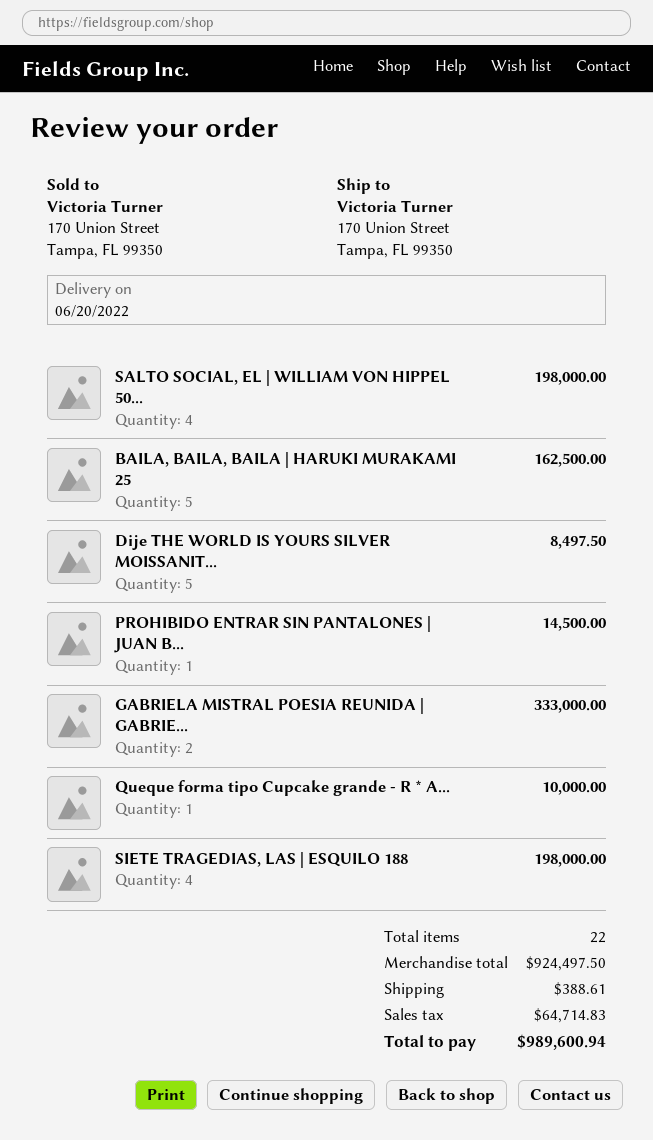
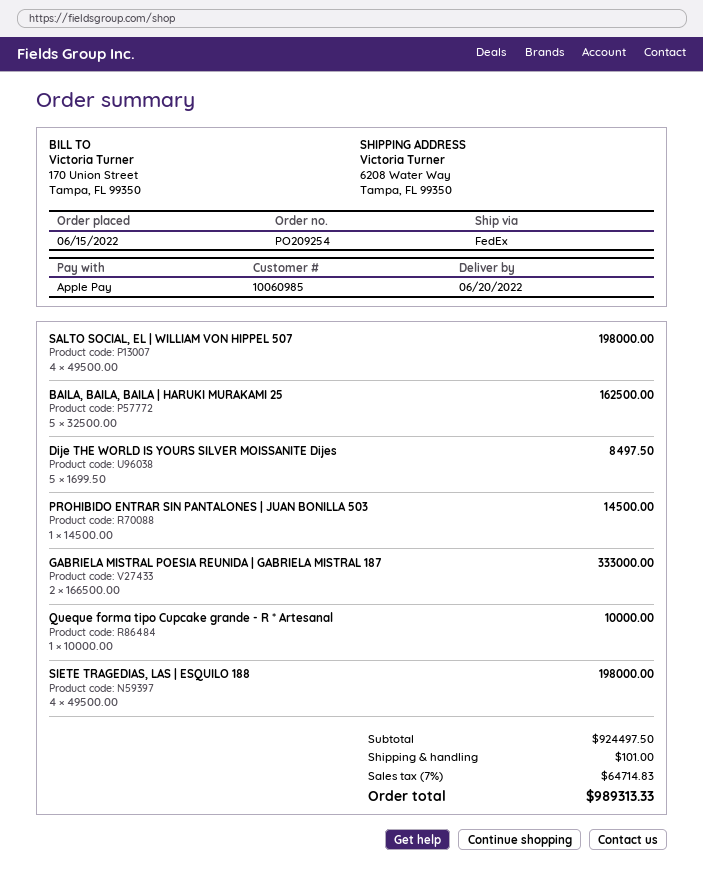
ship to: 170 Union Street, Tampa, FL 99350 -> 6208 Water Way, Tampa, FL 99350
shipping: 388.61 -> 101.00
total: 989600.94 -> 989313.33

